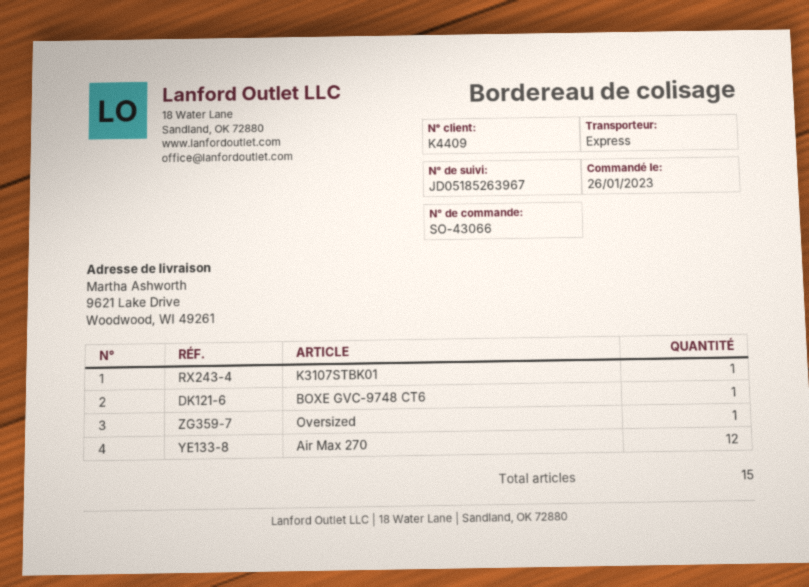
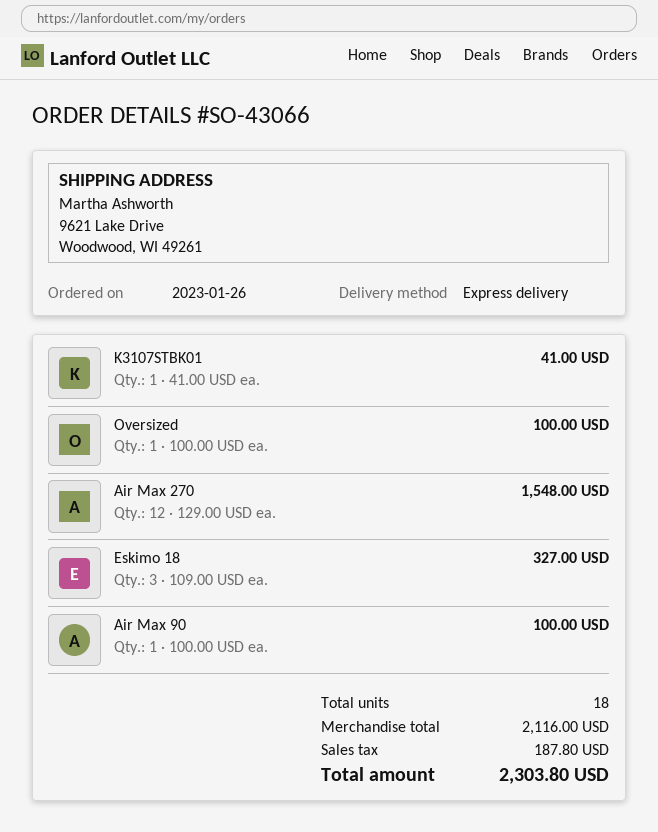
BOXE GVC-9748 CT6: 1 -> none
Eskimo 18: none -> 3
Air Max 90: none -> 1
total quantity: 15 -> 18

